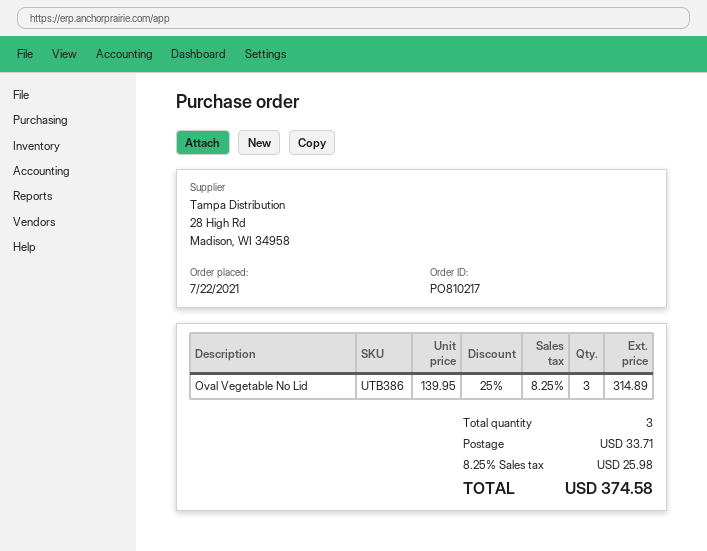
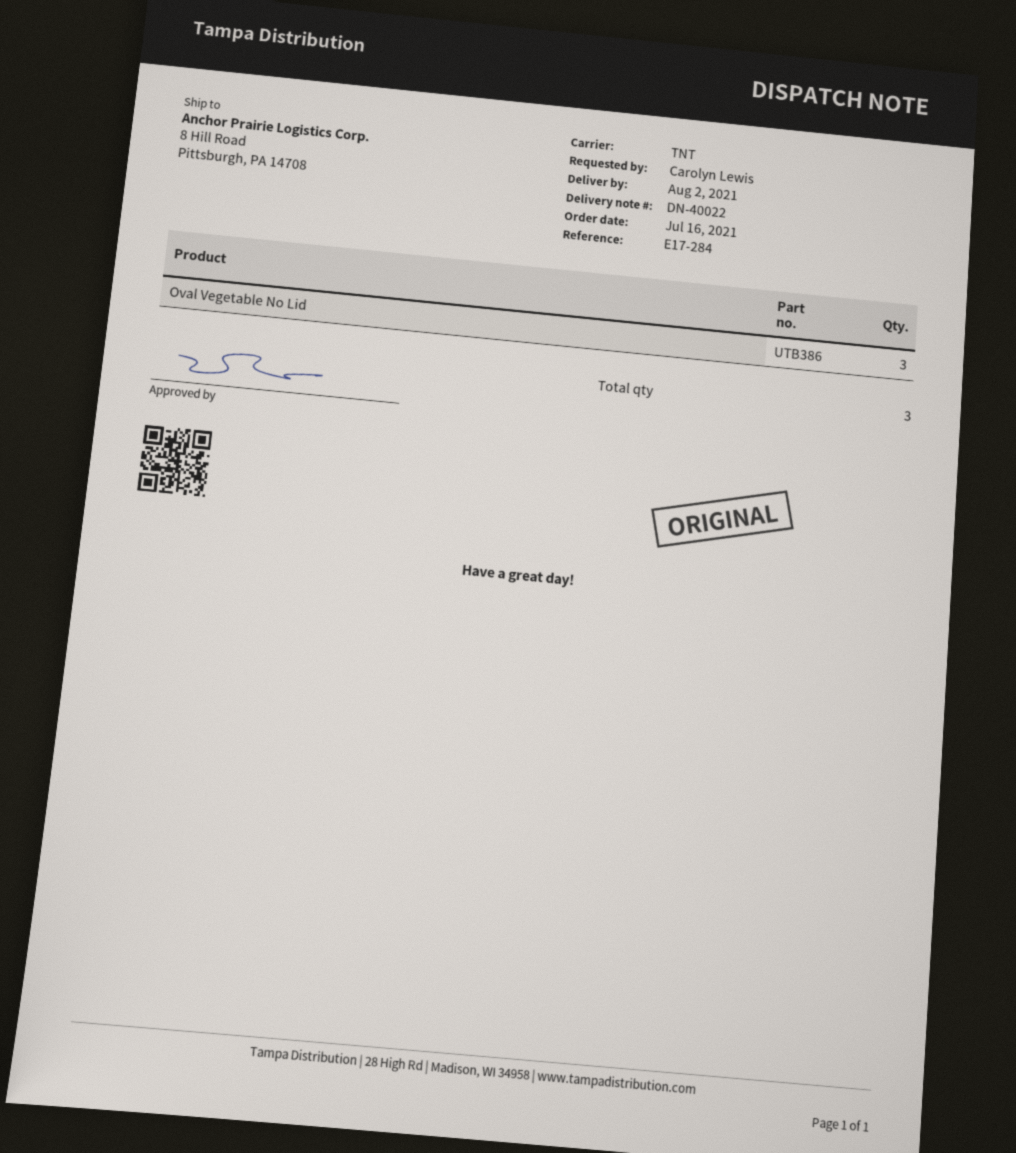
order date: 2021-07-22 -> 2021-07-16

